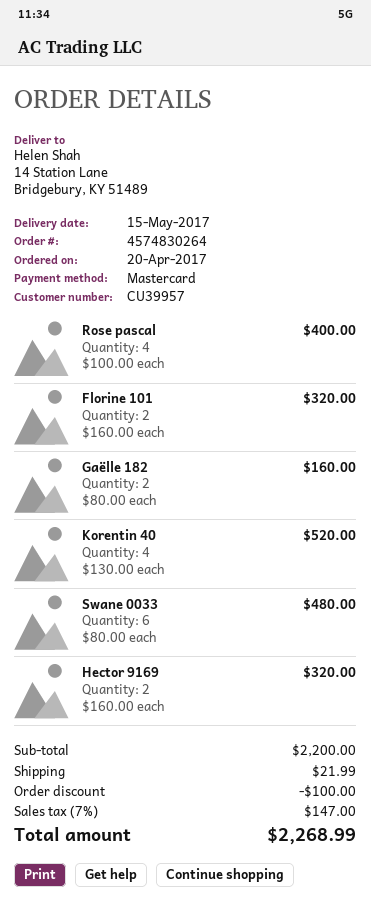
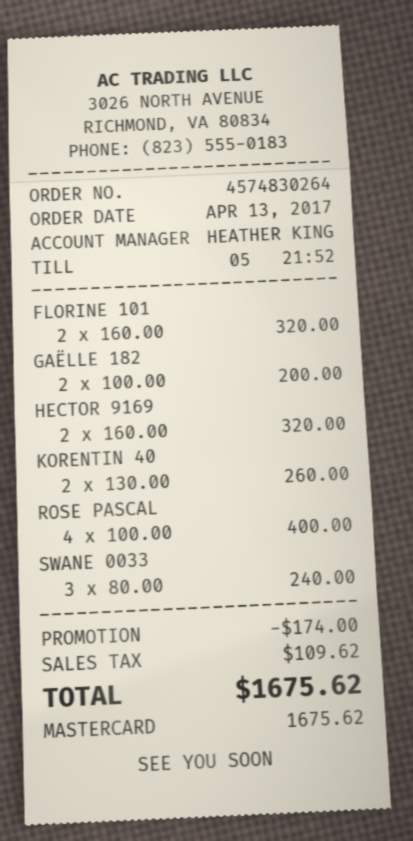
order date: 2017-04-20 -> 2017-04-13
Gaëlle 182: 2 x 80.00 = 160.00 -> 2 x 100.00 = 200.00
Korentin 40: 4 x 130.00 = 520.00 -> 2 x 130.00 = 260.00
Swane 0033: 6 x 80.00 = 480.00 -> 3 x 80.00 = 240.00
discount: 100.00 -> 174.00
shipping: 21.99 -> none
tax: 147.00 -> 109.62
total: 2268.99 -> 1675.62

